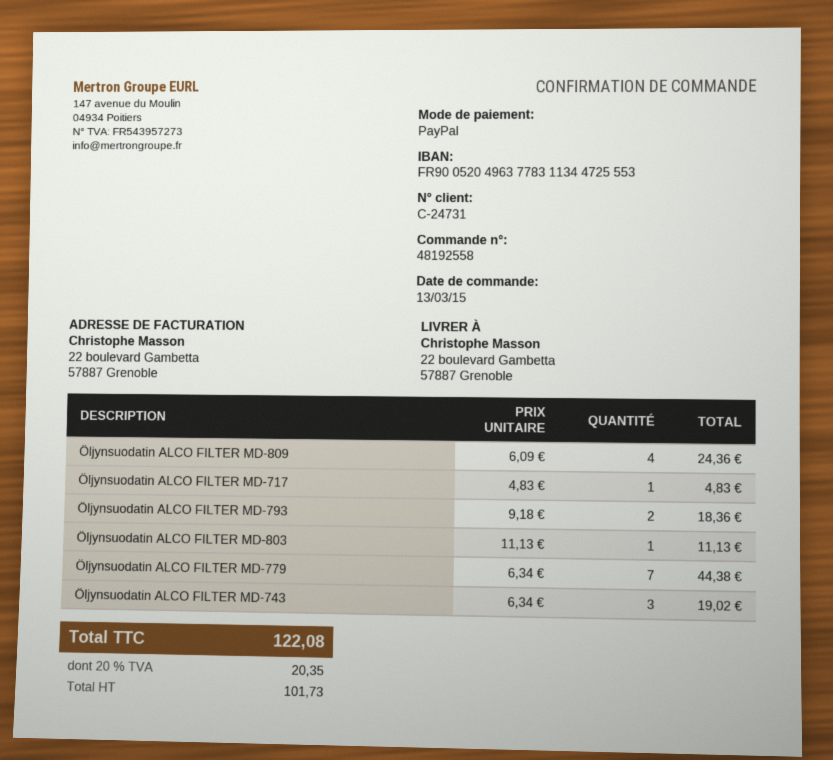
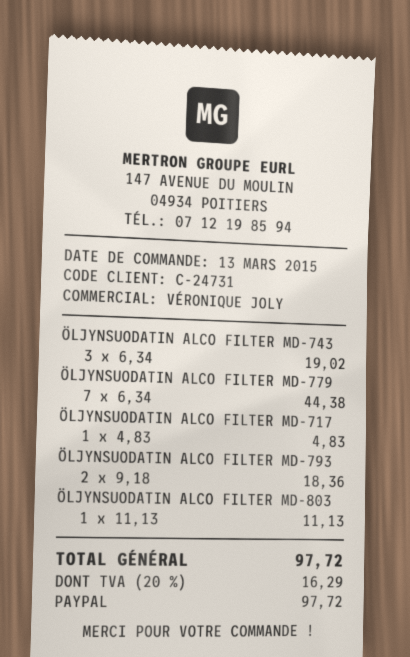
Öljynsuodatin ALCO FILTER MD-809: 4 x 6.09 = 24.36 -> none
tax: 20% = 20.35 -> 20% = 16.29
total: 122.08 -> 97.72

